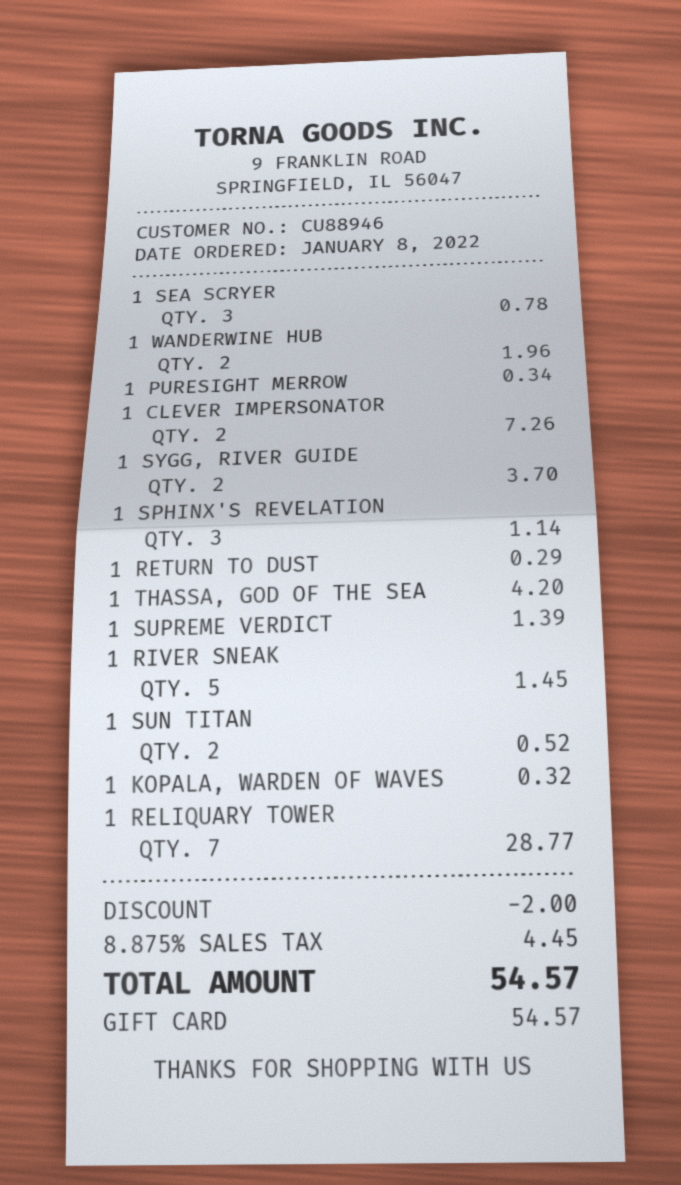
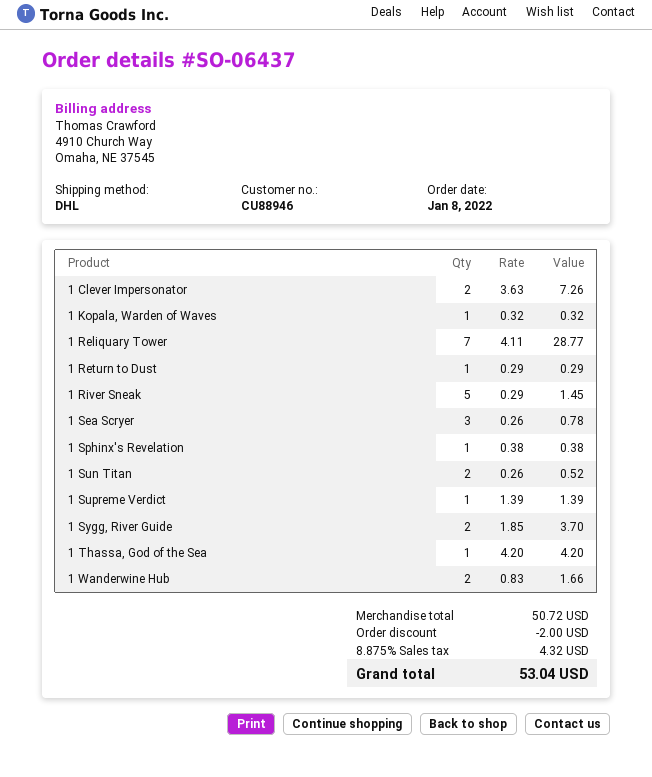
1 WANDERWINE HUB: 2 for 1.96 -> 2 for 1.66
1 PURESIGHT MERROW: 1 for 0.34 -> none
1 SPHINX'S REVELATION: 3 for 1.14 -> 1 for 0.38
tax: 8.875% = 4.45 -> 8.875% = 4.32
total: 54.57 -> 53.04

